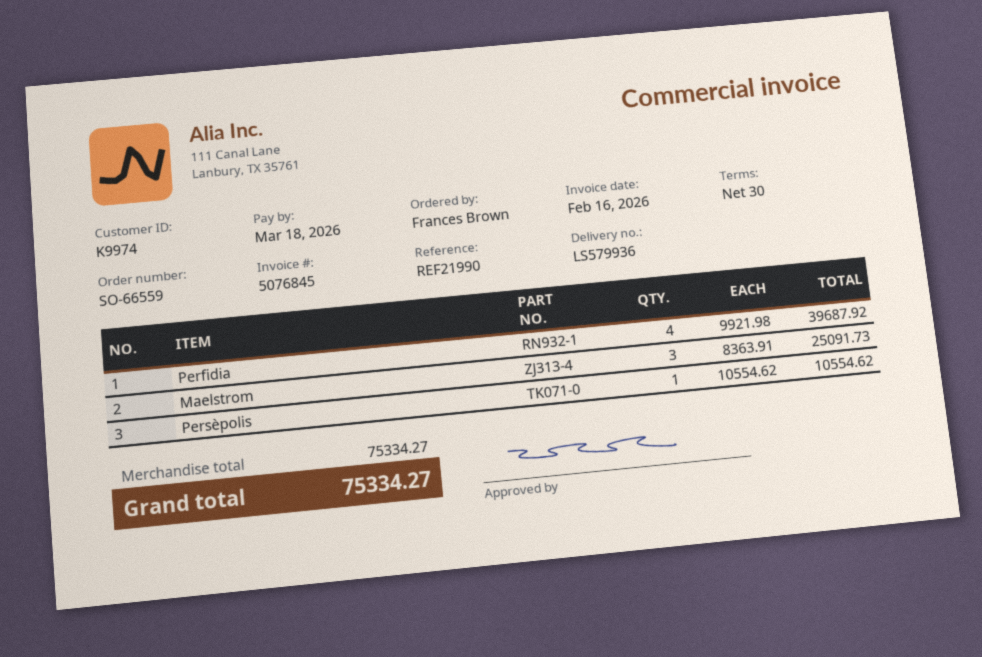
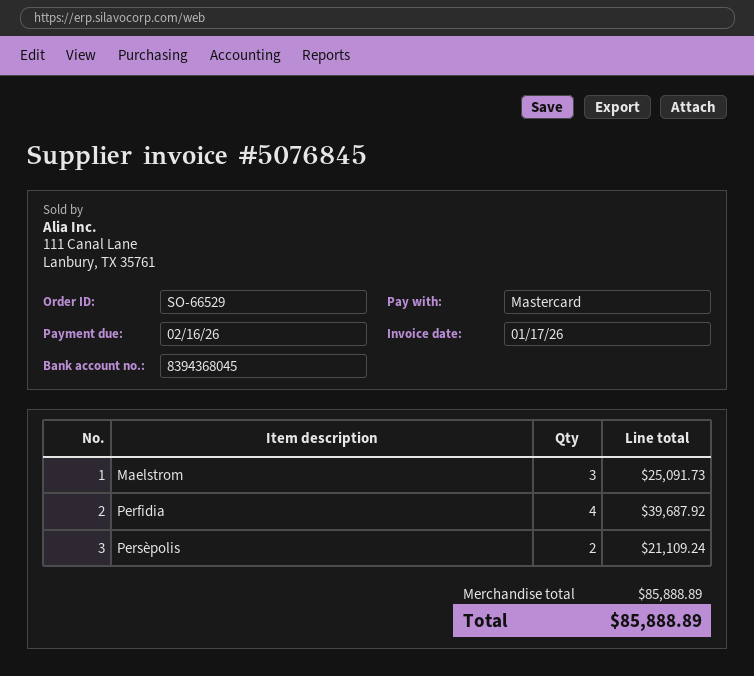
order number: SO-66559 -> SO-66529
invoice date: 2026-02-16 -> 2026-01-17
due date: 2026-03-18 -> 2026-02-16
Persèpolis: 1 for 10554.62 -> 2 for 21109.24
subtotal: 75334.27 -> 85888.89
total: 75334.27 -> 85888.89

